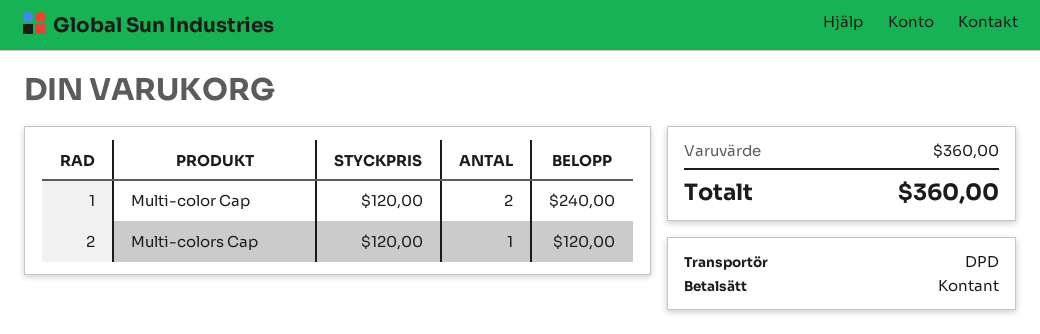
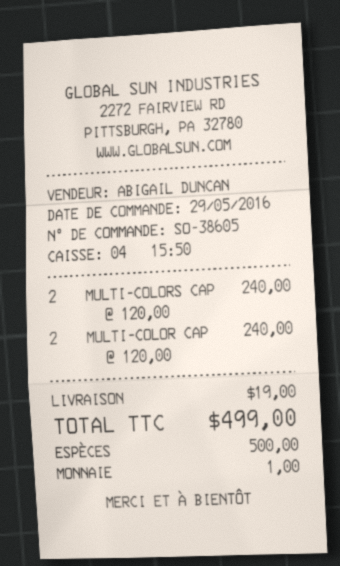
Multi-colors Cap: 1 x 120.00 = 120.00 -> 2 x 120.00 = 240.00
shipping: none -> 19.00
total: 360.00 -> 499.00

